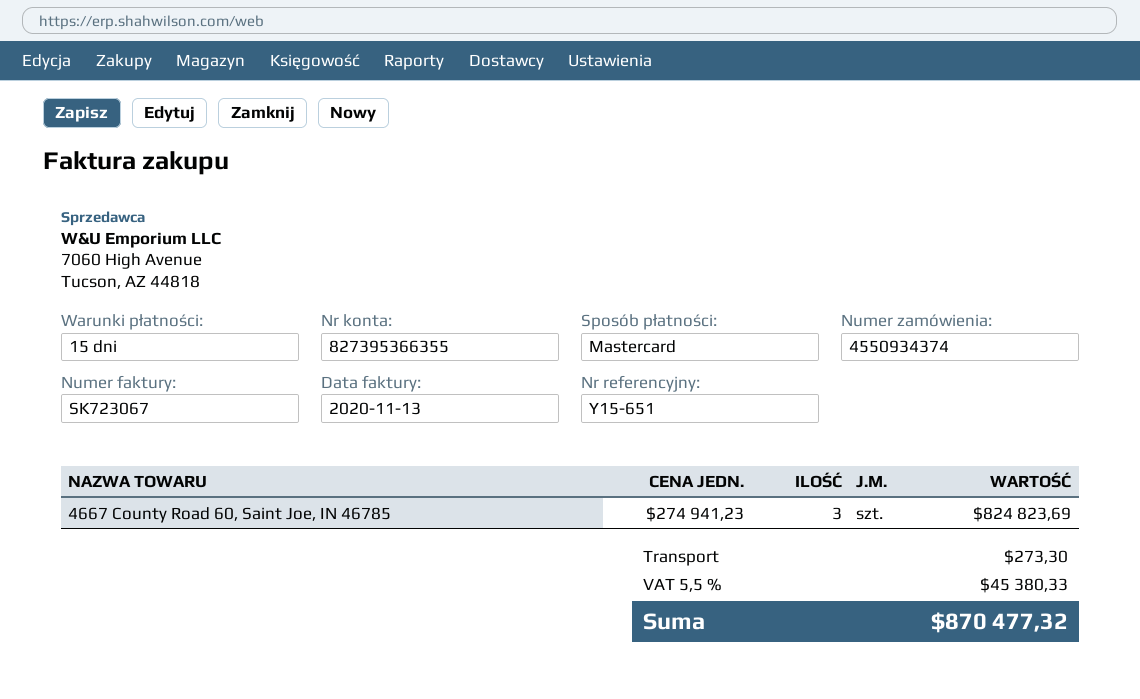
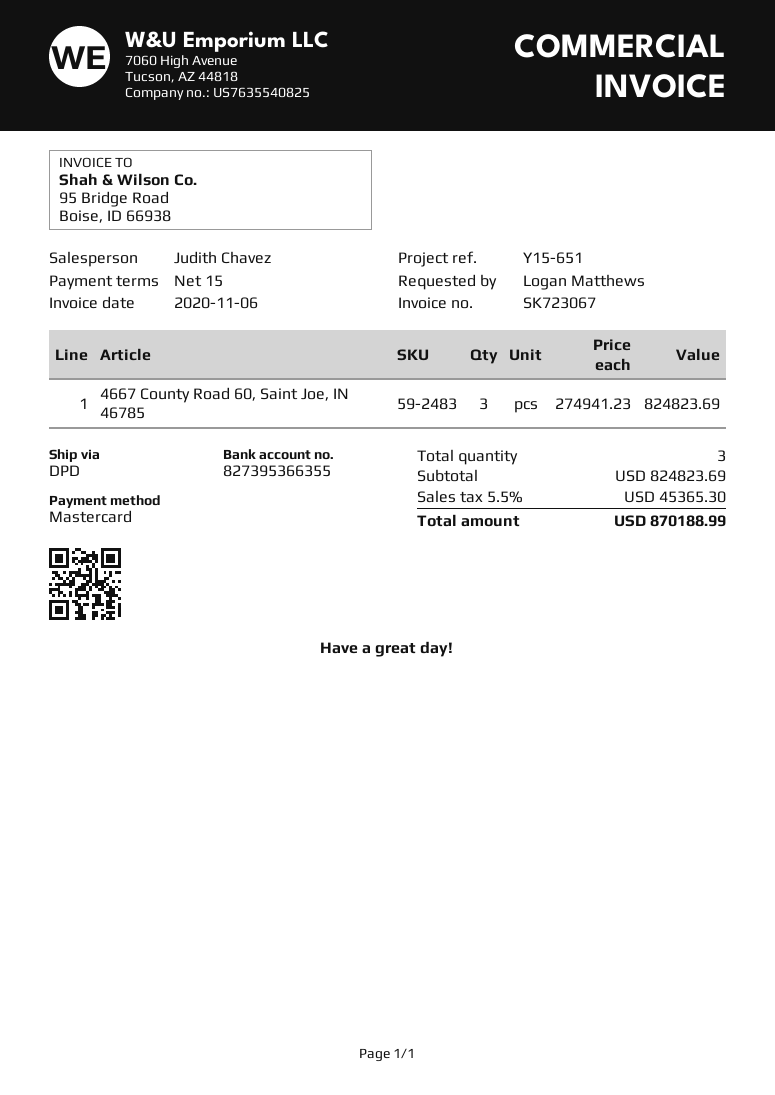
invoice date: 2020-11-13 -> 2020-11-06
shipping: 273.30 -> none
tax: 5.5% = 45380.33 -> 5.5% = 45365.30
total: 870477.32 -> 870188.99

